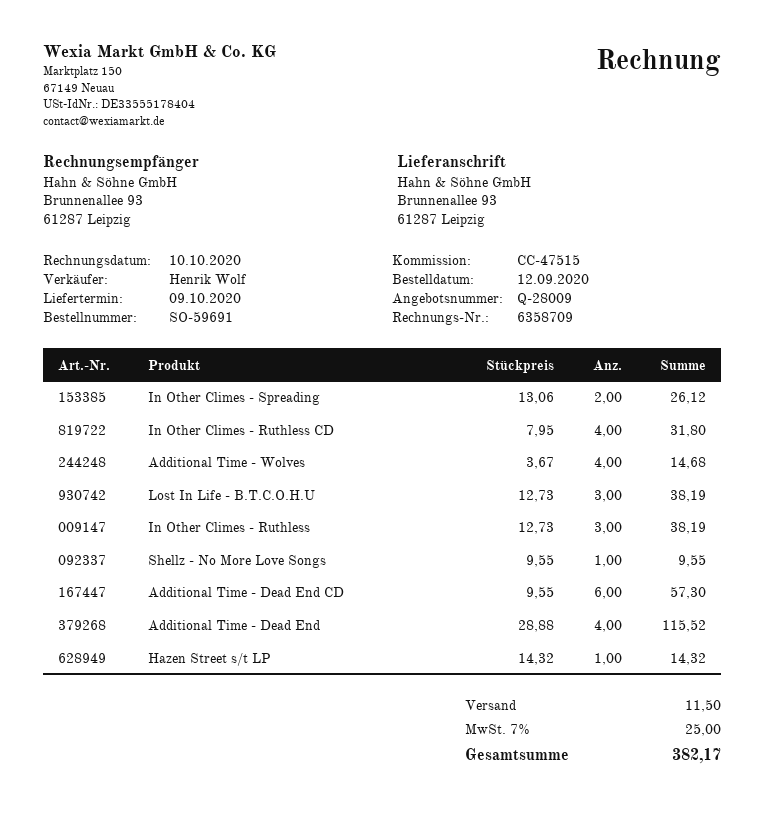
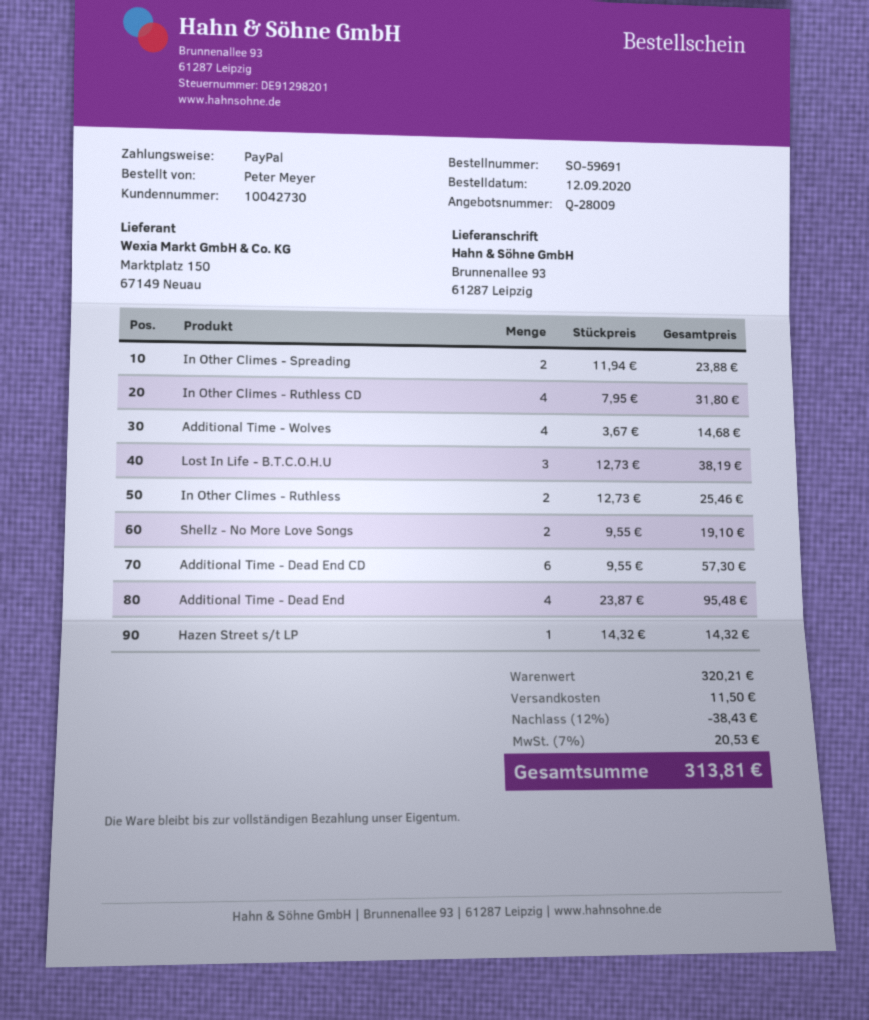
In Other Climes - Spreading: 2 x 13.06 = 26.12 -> 2 x 11.94 = 23.88
In Other Climes - Ruthless: 3 x 12.73 = 38.19 -> 2 x 12.73 = 25.46
Shellz - No More Love Songs: 1 x 9.55 = 9.55 -> 2 x 9.55 = 19.10
Additional Time - Dead End: 4 x 28.88 = 115.52 -> 4 x 23.87 = 95.48
discount: none -> 12% = 38.43
tax: 7% = 25.00 -> 7% = 20.53
total: 382.17 -> 313.81

